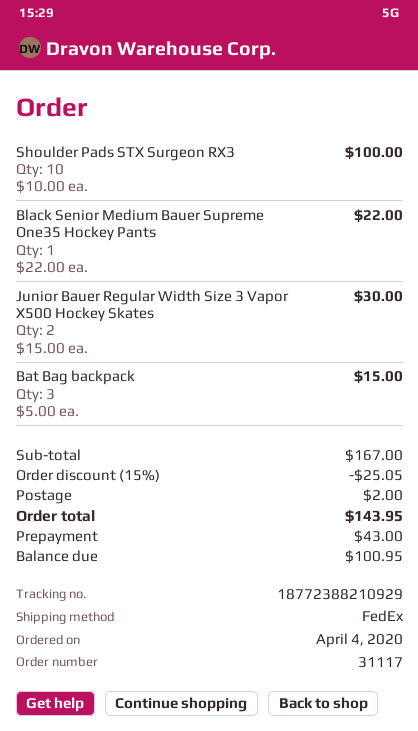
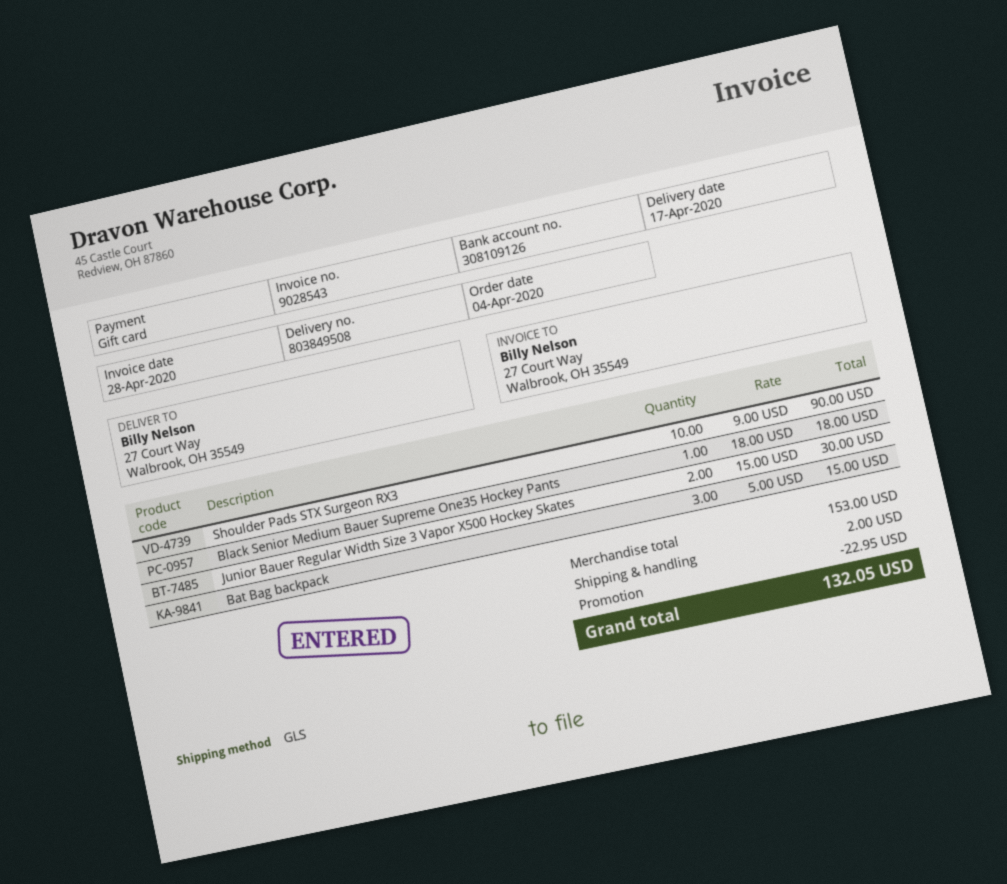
shipping method: FedEx -> GLS
Shoulder Pads STX Surgeon RX3: 10 x 10.00 = 100.00 -> 10 x 9.00 = 90.00
Black Senior Medium Bauer Supreme One35 Hockey Pants: 1 x 22.00 = 22.00 -> 1 x 18.00 = 18.00
subtotal: 167.00 -> 153.00
discount: 25.05 -> 22.95
total: 143.95 -> 132.05

